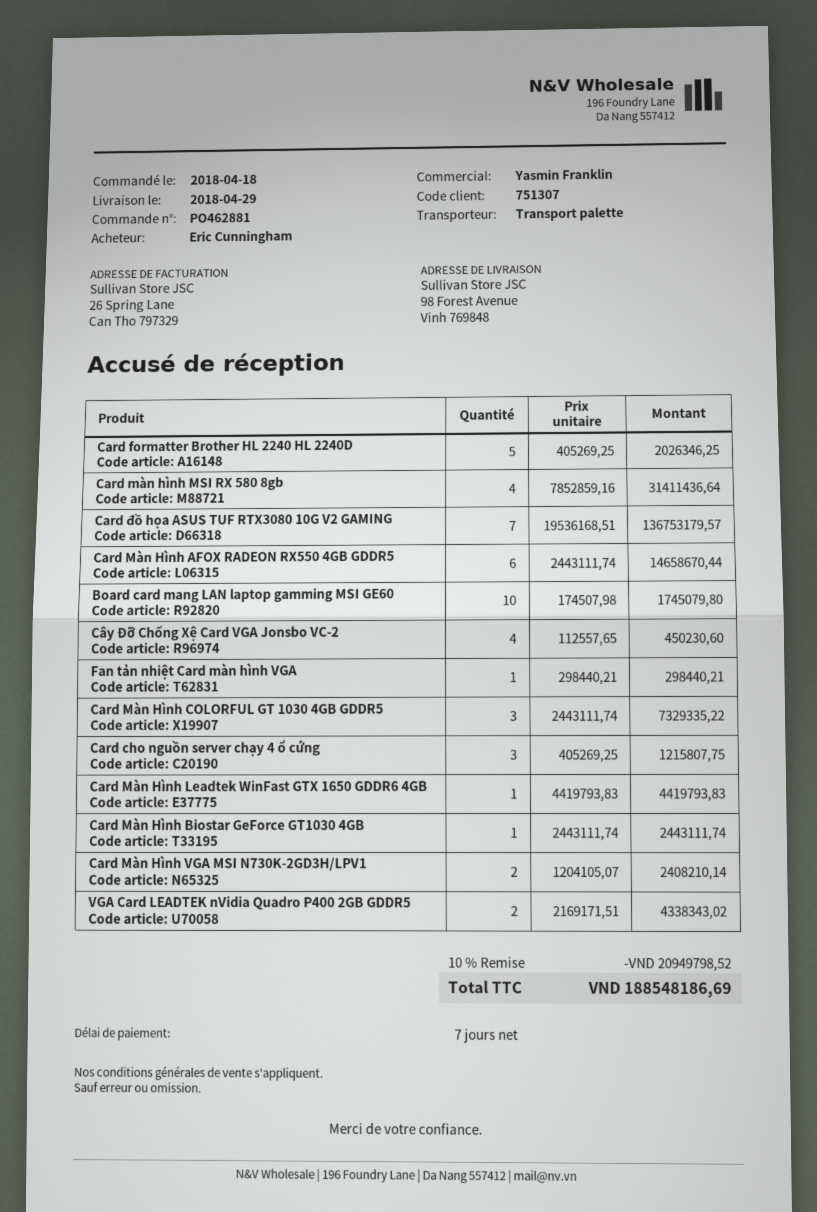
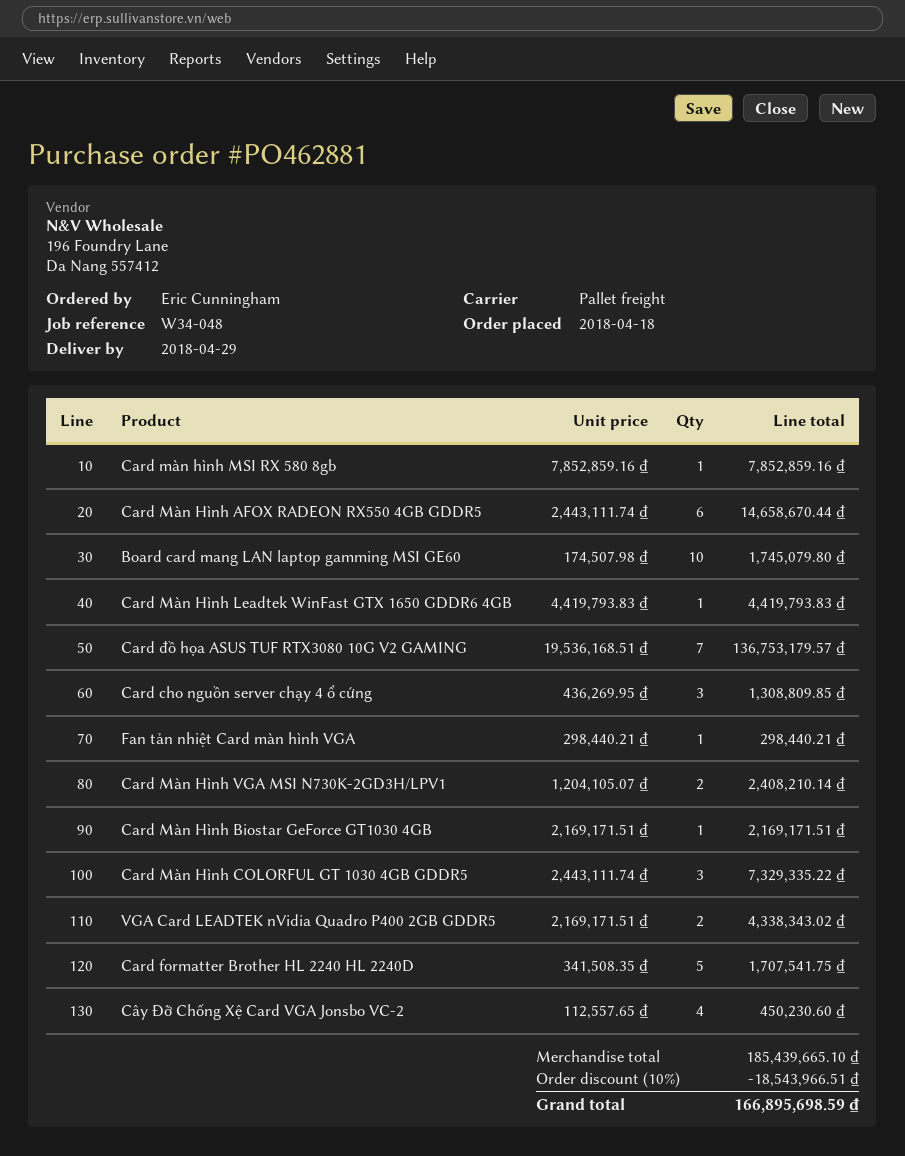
Card formatter Brother HL 2240 HL 2240D: 5 x 405269.25 = 2026346.25 -> 5 x 341508.35 = 1707541.75
Card màn hình MSI RX 580 8gb: 4 x 7852859.16 = 31411436.64 -> 1 x 7852859.16 = 7852859.16
Card cho nguồn server chạy 4 ổ cứng: 3 x 405269.25 = 1215807.75 -> 3 x 436269.95 = 1308809.85
Card Màn Hình Biostar GeForce GT1030 4GB: 1 x 2443111.74 = 2443111.74 -> 1 x 2169171.51 = 2169171.51
discount: 10% = 20949798.52 -> 10% = 18543966.51
total: 188548186.69 -> 166895698.59

